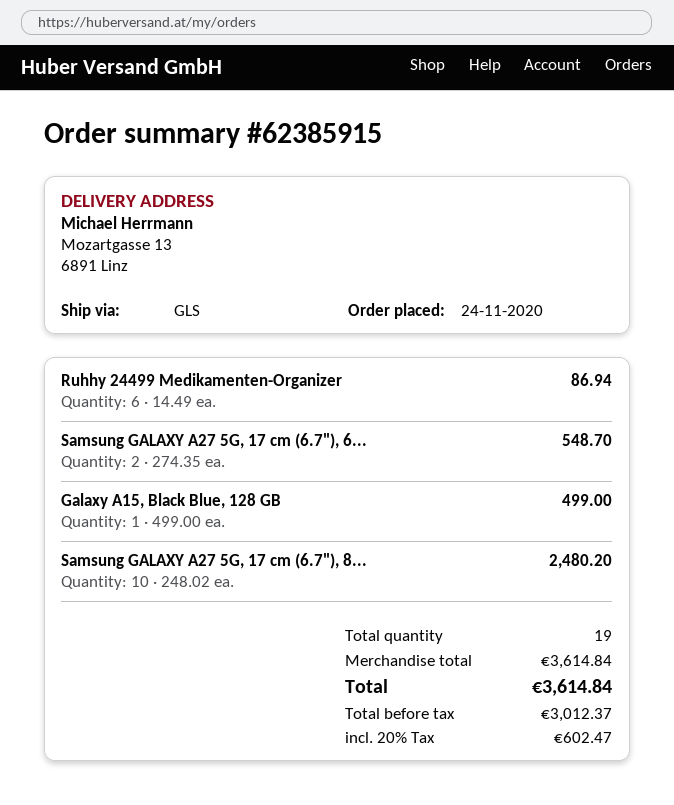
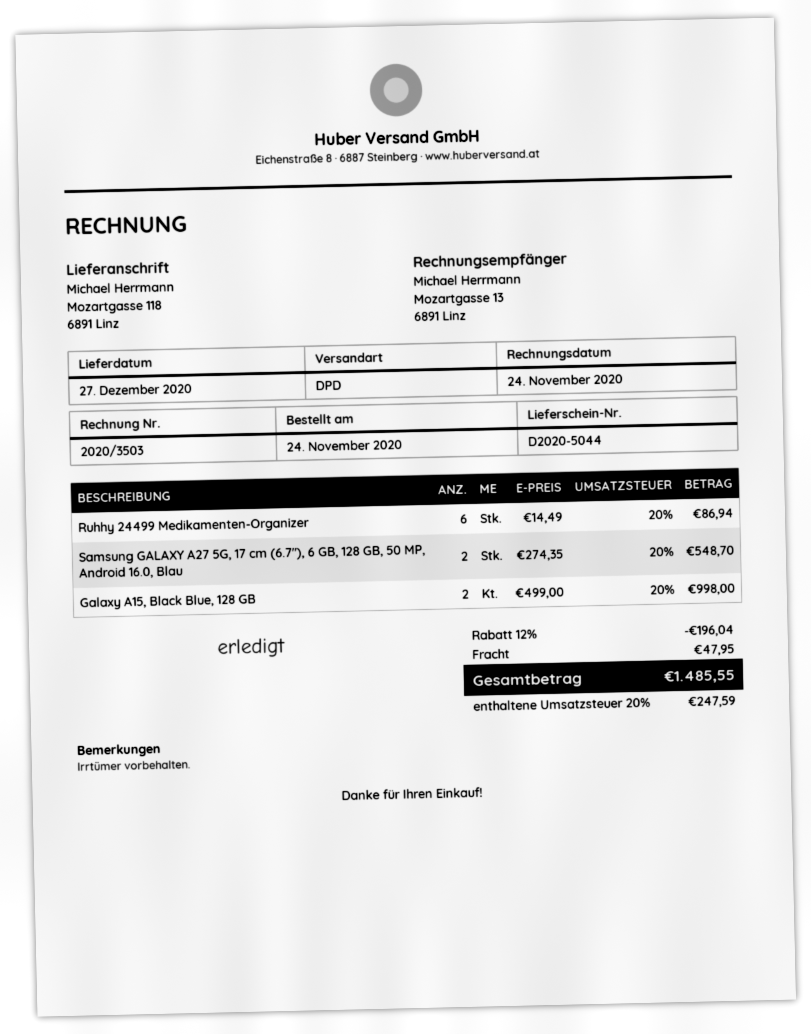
shipping method: GLS -> DPD
ship to: Mozartgasse 13, 6891 Linz -> Mozartgasse 118, 6891 Linz
Galaxy A15, Black Blue, 128 GB: 1 x 499.00 = 499.00 -> 2 x 499.00 = 998.00
Samsung GALAXY A27 5G, 17 cm (6.7"), 8...: 10 x 248.02 = 2480.20 -> none
discount: none -> 12% = 196.04
shipping: none -> 47.95
tax: 20% = 602.47 -> 20% = 247.59
total: 3614.84 -> 1485.55

